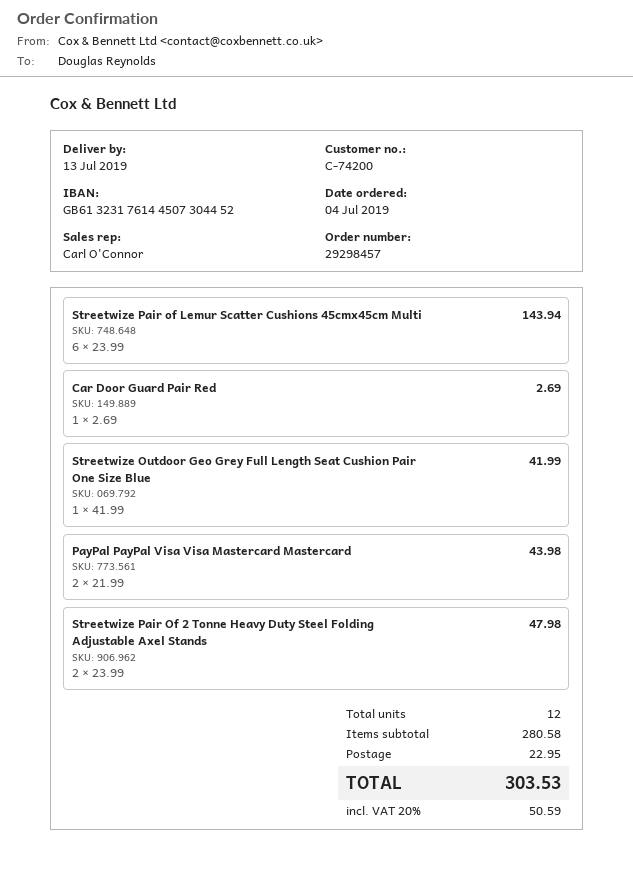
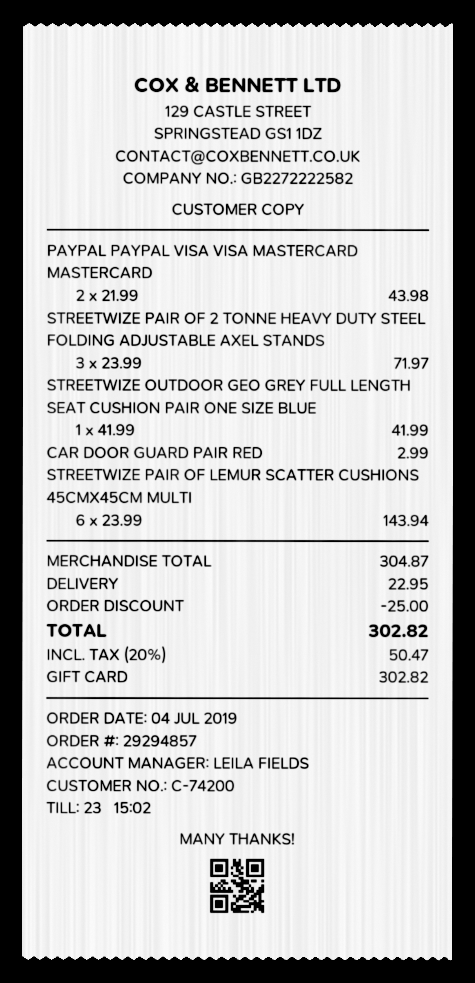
order number: 29298457 -> 29294857
sales rep: Carl O'Connor -> LEILA FIELDS
Car Door Guard Pair Red: 1 x 2.69 = 2.69 -> 1 x 2.99 = 2.99
Streetwize Pair Of 2 Tonne Heavy Duty Steel Folding Adjustable Axel Stands: 2 x 23.99 = 47.98 -> 3 x 23.99 = 71.97
subtotal: 280.58 -> 304.87
discount: none -> 25.00
tax: 20% = 50.59 -> 20% = 50.47
total: 303.53 -> 302.82

